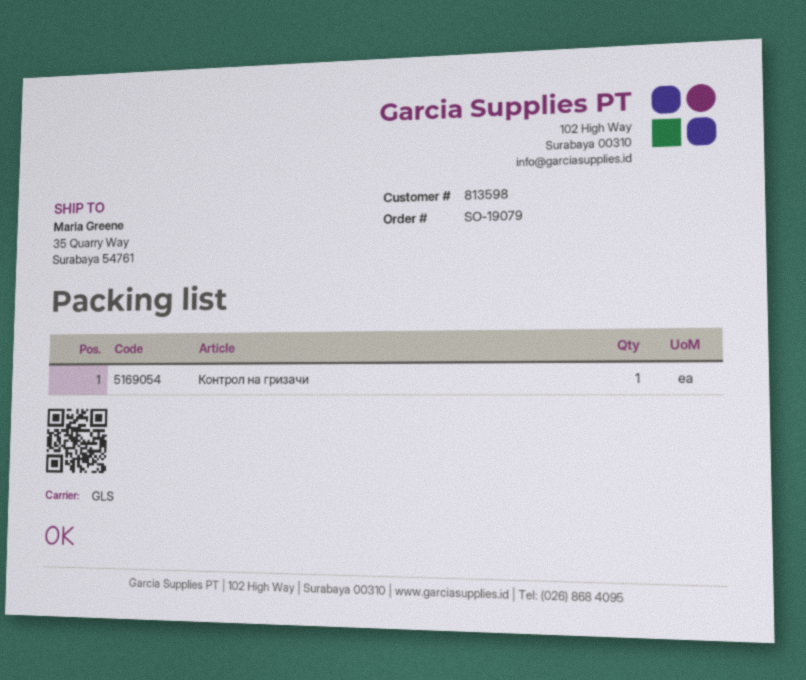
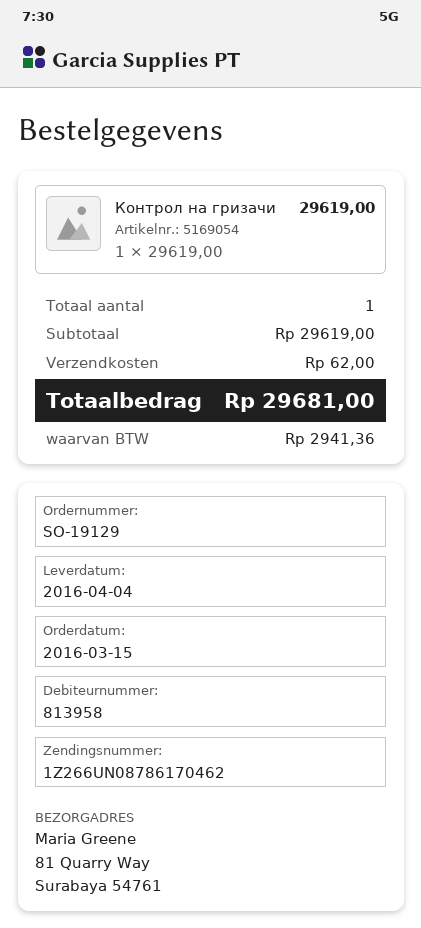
order number: SO-19079 -> SO-19129
customer number: 813598 -> 813958
ship to: 35 Quarry Way, Surabaya 54761 -> 81 Quarry Way, Surabaya 54761

